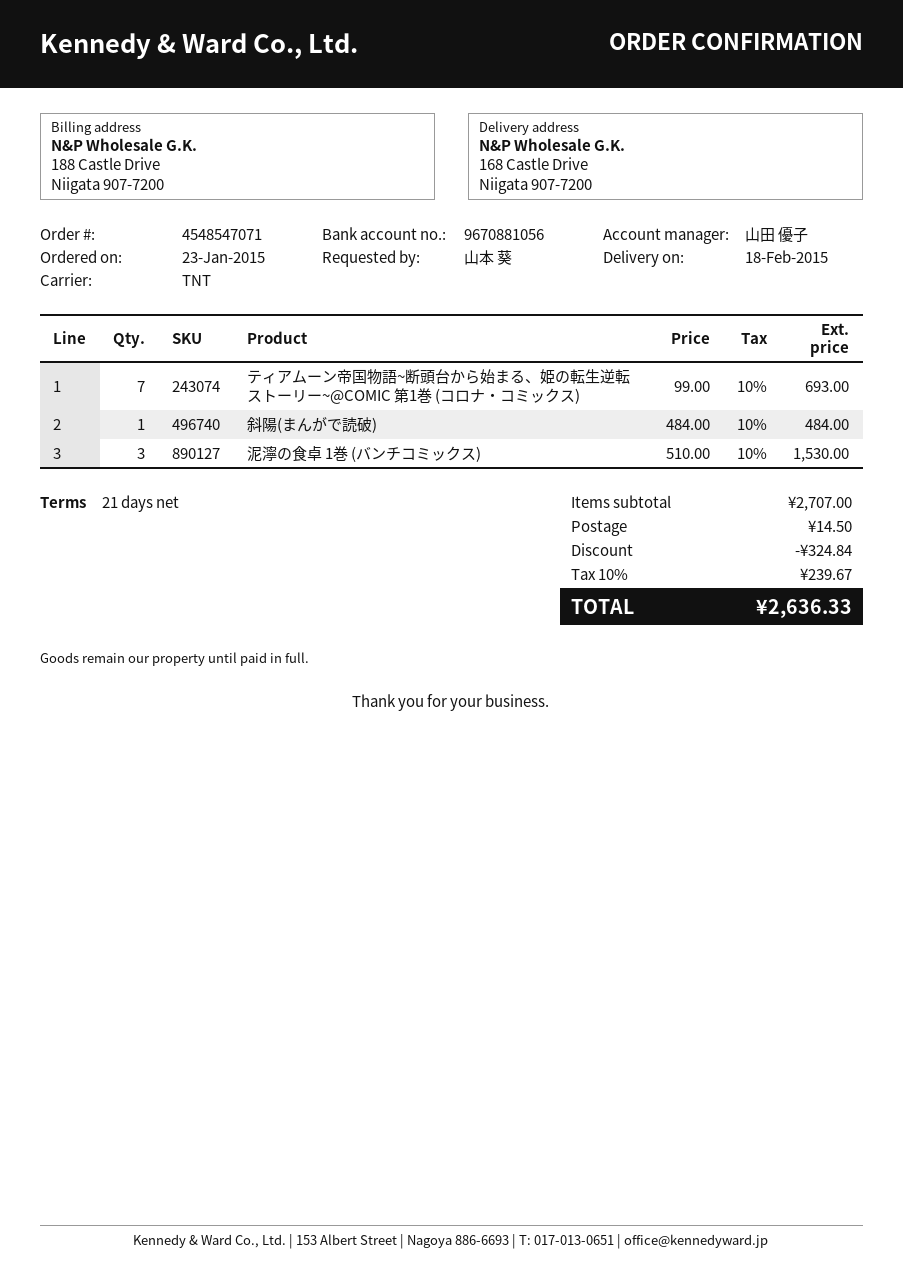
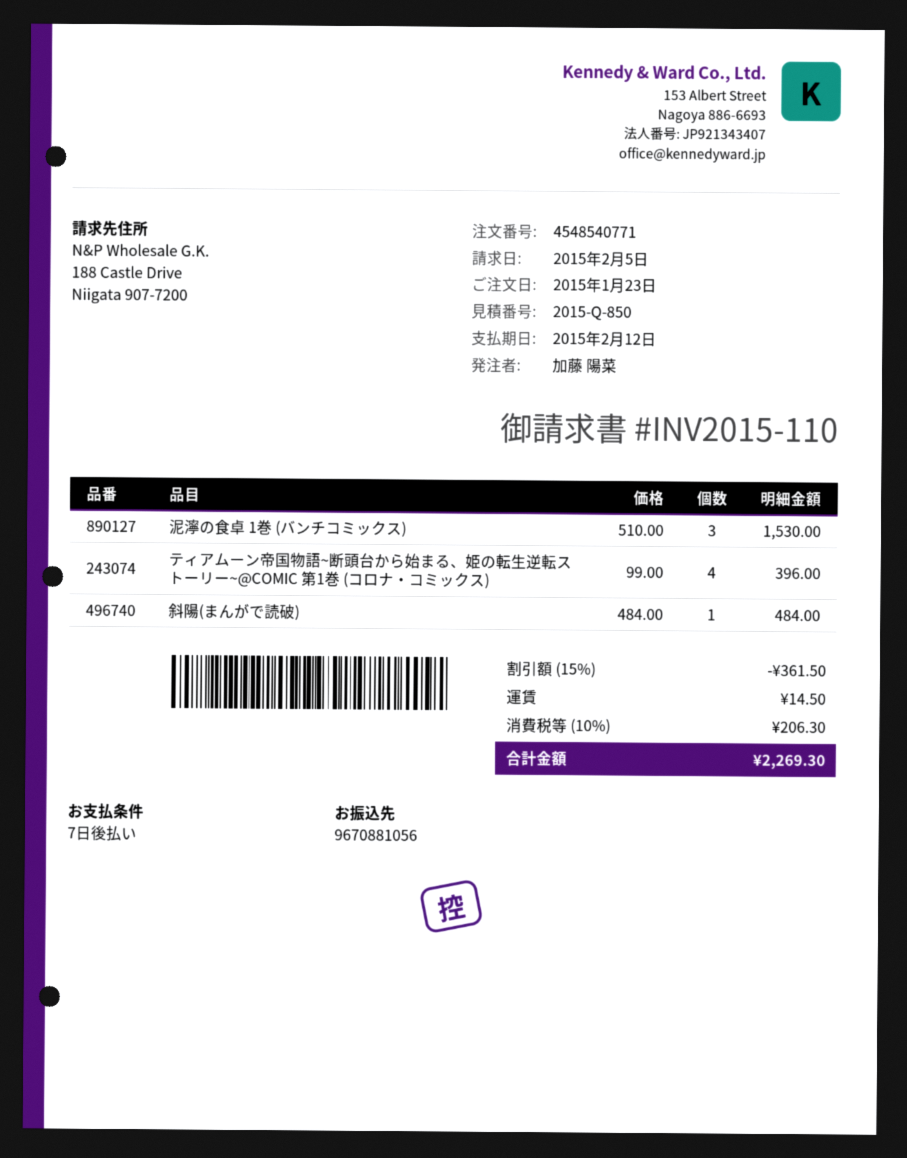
order number: 4548547071 -> 4548540771
payment terms: 21 days -> 7 days
ordered by: 山本 葵 -> 加藤 陽菜
ティアムーン帝国物語~断頭台から始まる、姫の転生逆転ストーリー~@COMIC 第1巻 (コロナ・コミックス): 7 x 99.00 = 693.00 -> 4 x 99.00 = 396.00
discount: 324.84 -> 361.50
tax: 10% = 239.67 -> 10% = 206.30
total: 2636.33 -> 2269.30

